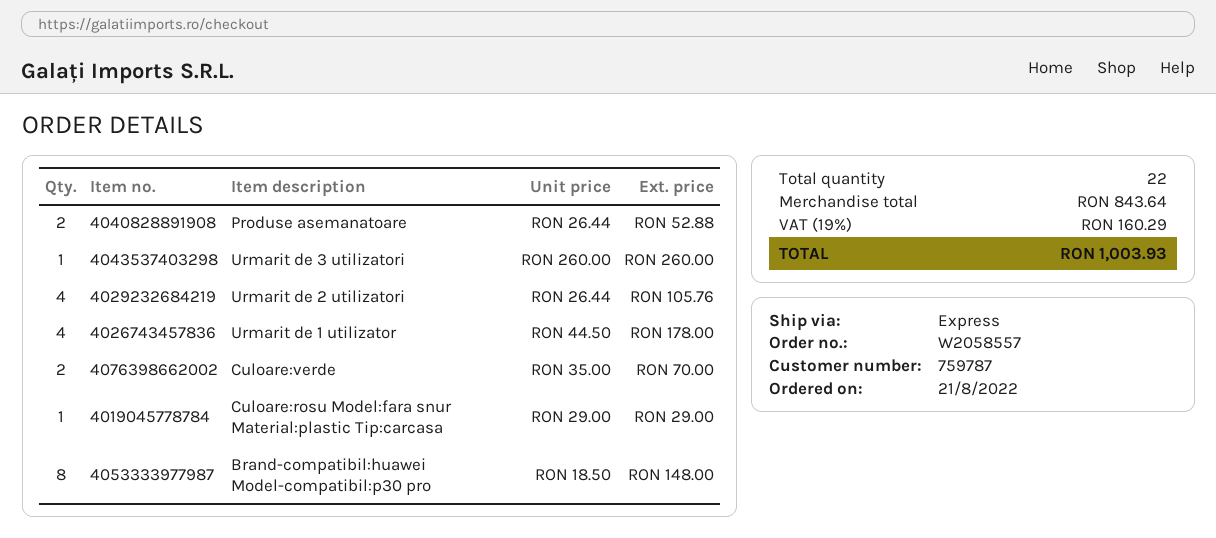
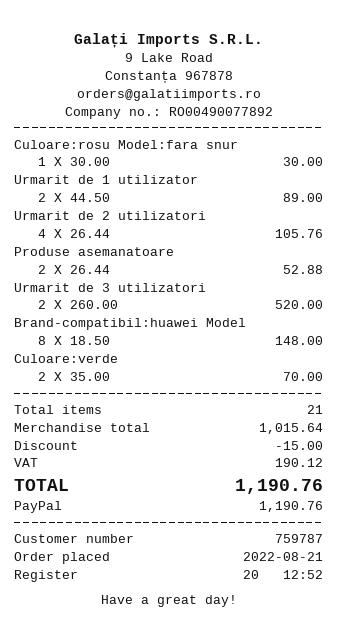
Urmarit de 3 utilizatori: 1 x 260.00 = 260.00 -> 2 x 260.00 = 520.00
Urmarit de 1 utilizator: 4 x 44.50 = 178.00 -> 2 x 44.50 = 89.00
Culoare:rosu Model:fara snur Material:plastic Tip:carcasa: 1 x 29.00 = 29.00 -> 1 x 30.00 = 30.00
total quantity: 22 -> 21
subtotal: 843.64 -> 1015.64
discount: none -> 15.00
tax: 160.29 -> 190.12
total: 1003.93 -> 1190.76

